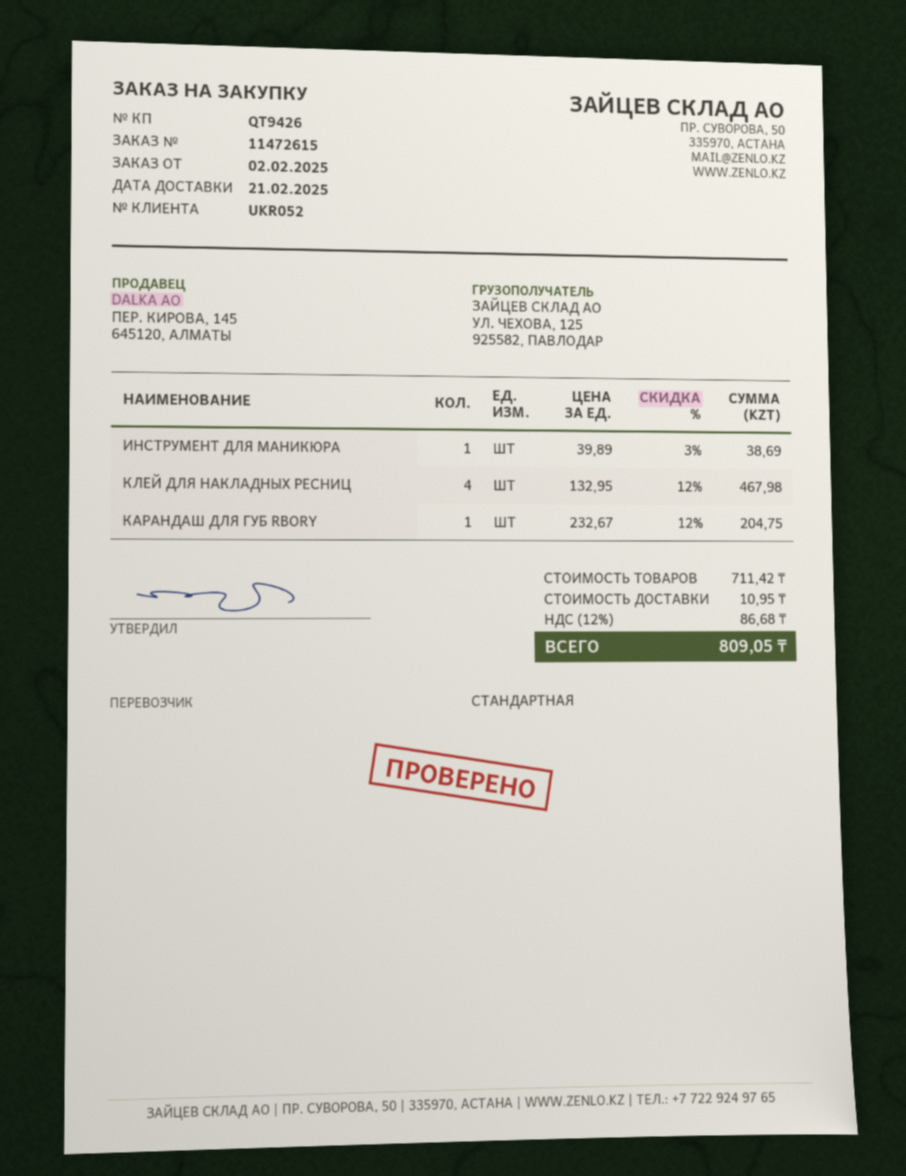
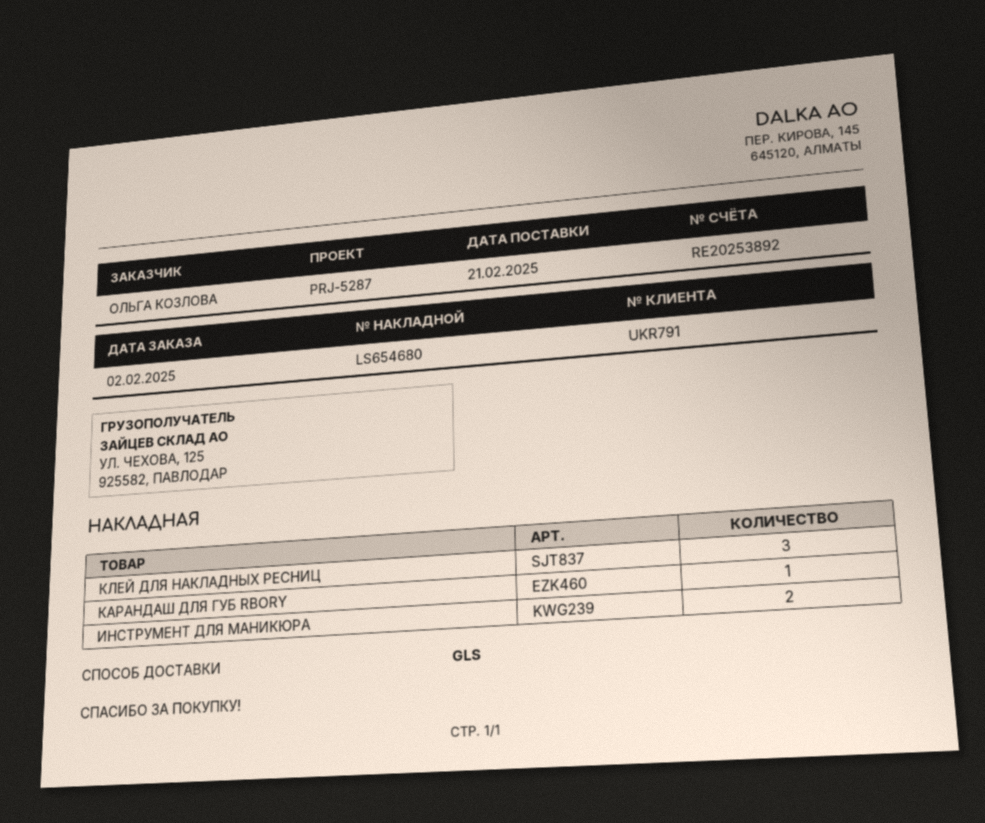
customer number: UKR052 -> UKR791
shipping method: standard -> GLS
ИНСТРУМЕНТ ДЛЯ МАНИКЮРА: 1 -> 2
КЛЕЙ ДЛЯ НАКЛАДНЫХ РЕСНИЦ: 4 -> 3

